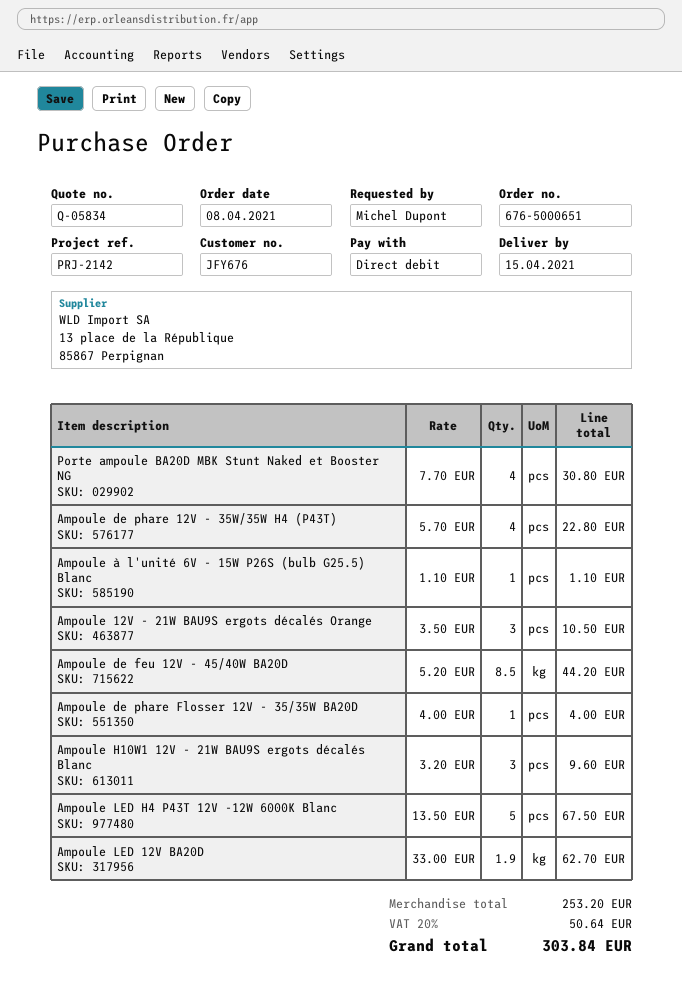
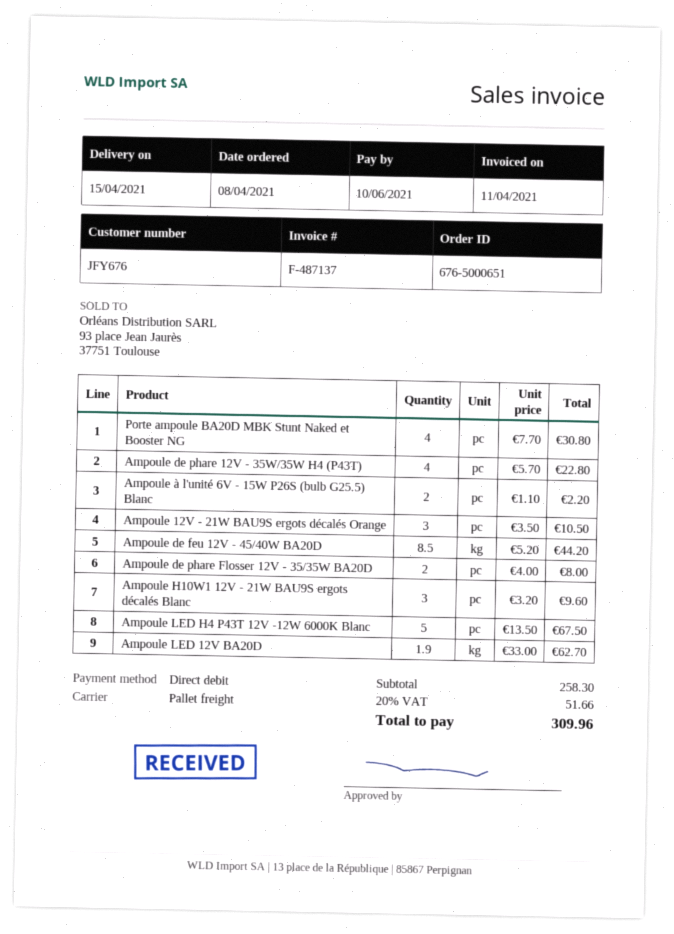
Ampoule à l'unité 6V - 15W P26S (bulb G25.5) Blanc: 1 x 1.10 = 1.10 -> 2 x 1.10 = 2.20
Ampoule de phare Flosser 12V - 35/35W BA20D: 1 x 4.00 = 4.00 -> 2 x 4.00 = 8.00
subtotal: 253.20 -> 258.30
tax: 20% = 50.64 -> 20% = 51.66
total: 303.84 -> 309.96

